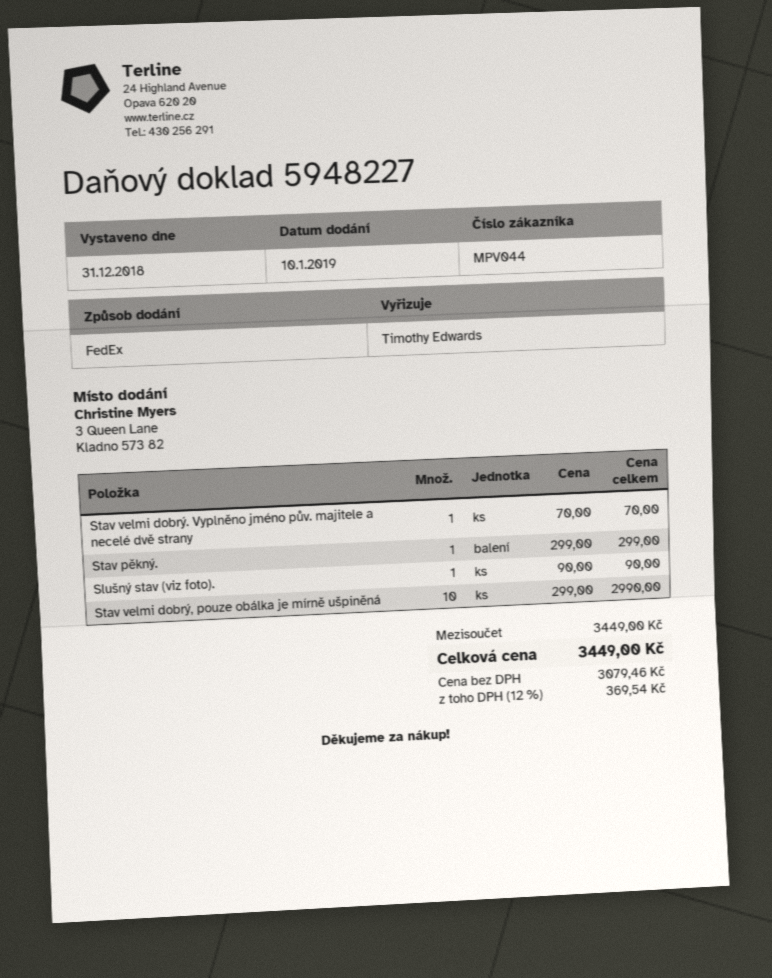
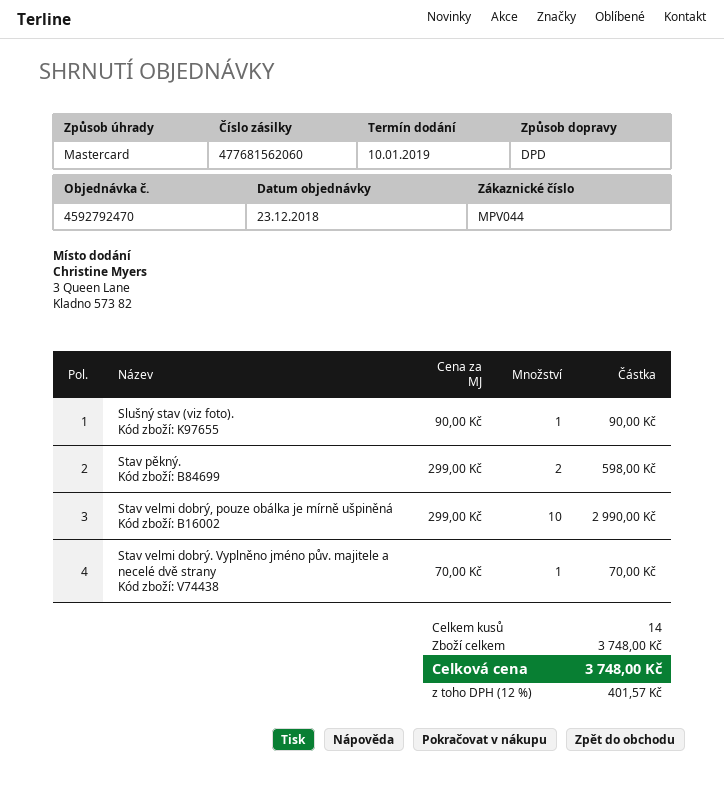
shipping method: FedEx -> DPD
Stav pěkný.: 1 x 299.00 = 299.00 -> 2 x 299.00 = 598.00
subtotal: 3449.00 -> 3748.00
tax: 12% = 369.54 -> 12% = 401.57
total: 3449.00 -> 3748.00

